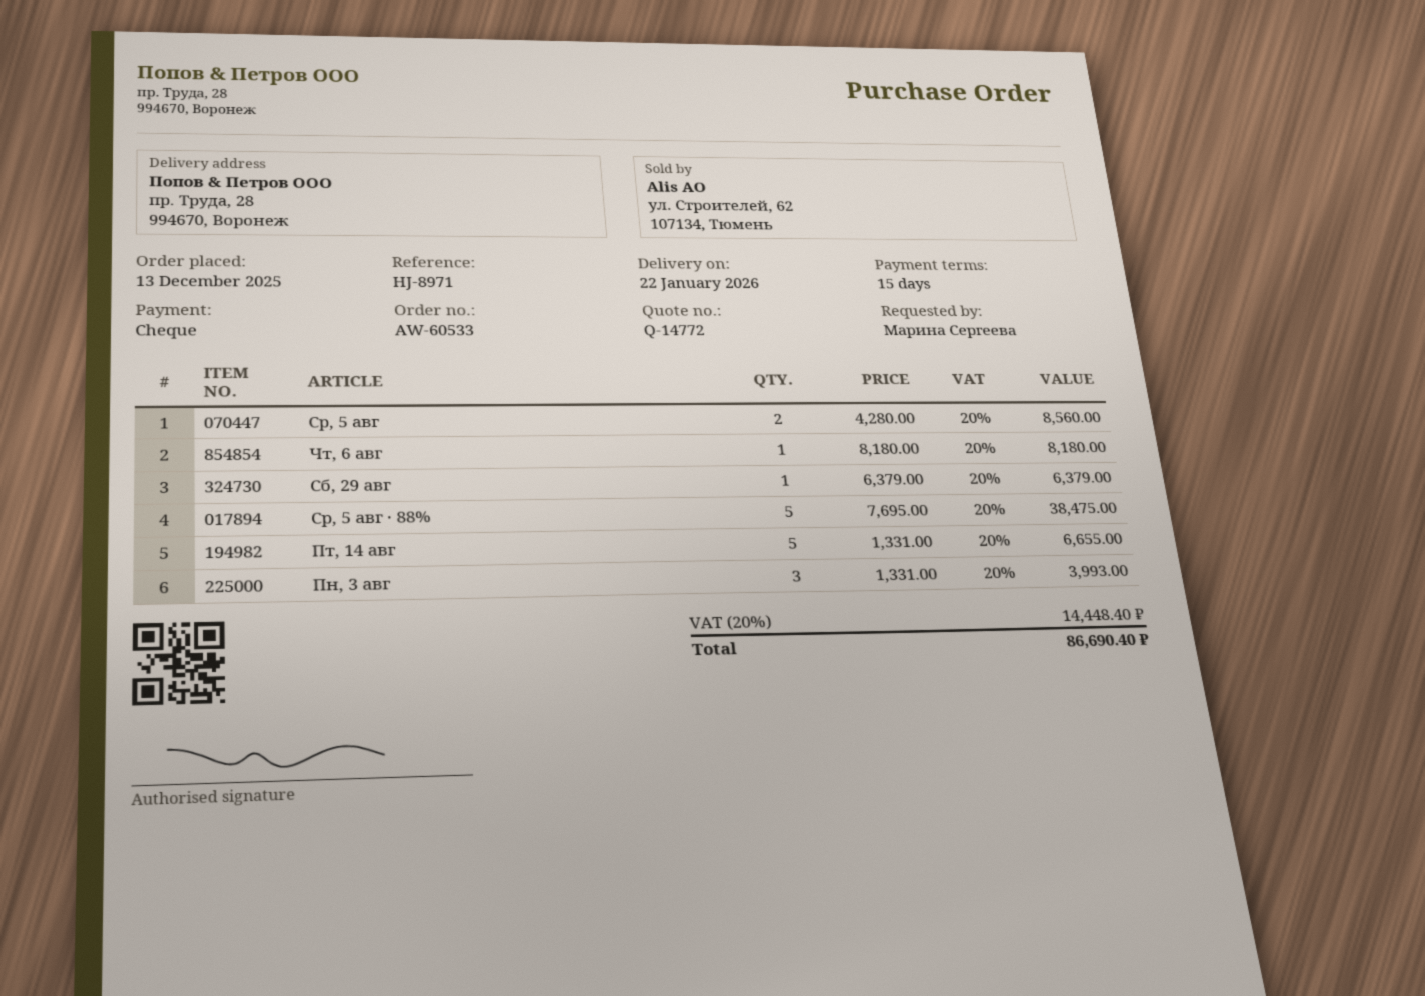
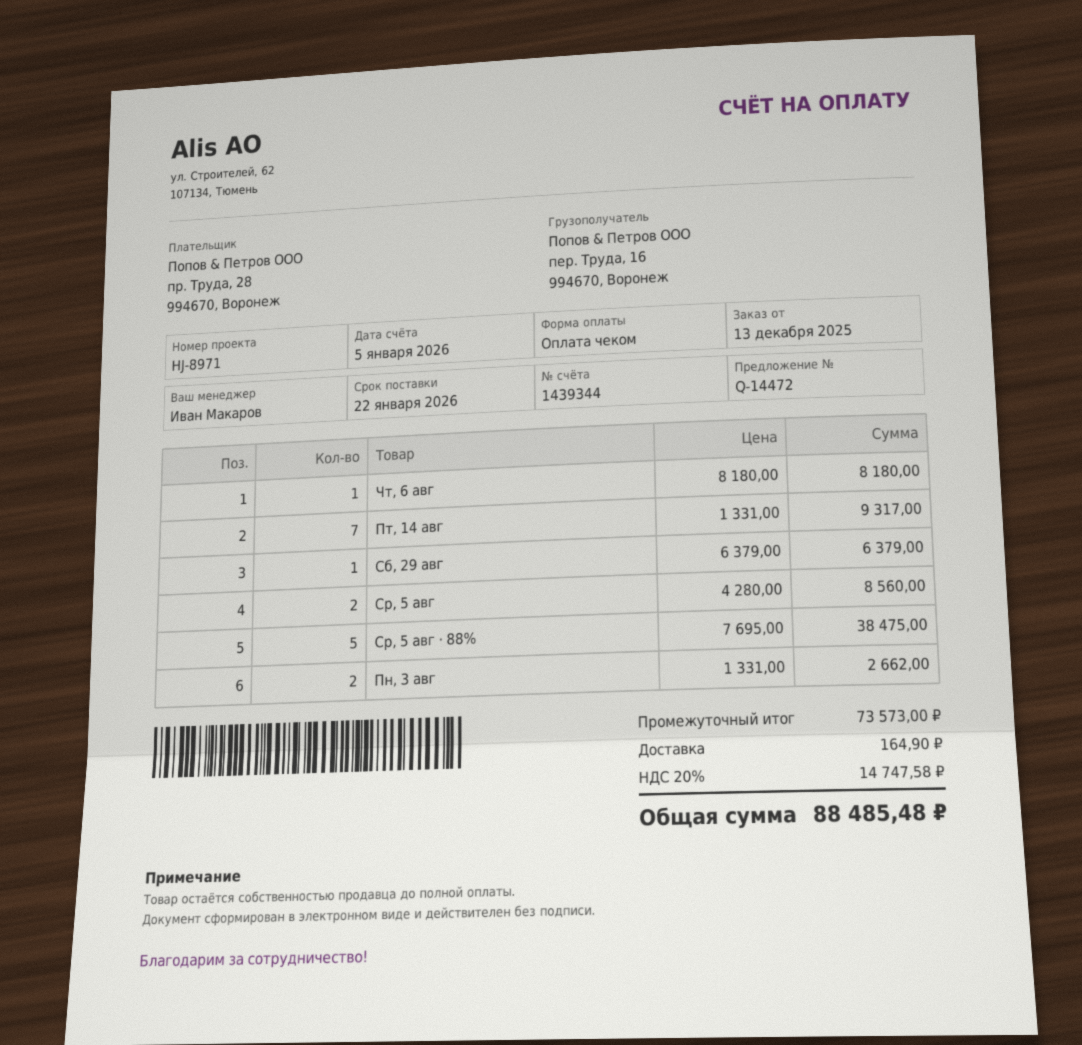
quote number: Q-14772 -> Q-14472
ship to: пр. Труда, 28, 994670, Воронеж -> пер. Труда, 16, 994670, Воронеж
Пт, 14 авг: 5 x 1331.00 = 6655.00 -> 7 x 1331.00 = 9317.00
Пн, 3 авг: 3 x 1331.00 = 3993.00 -> 2 x 1331.00 = 2662.00
shipping: none -> 164.90
tax: 20% = 14448.40 -> 20% = 14747.58
total: 86690.40 -> 88485.48

